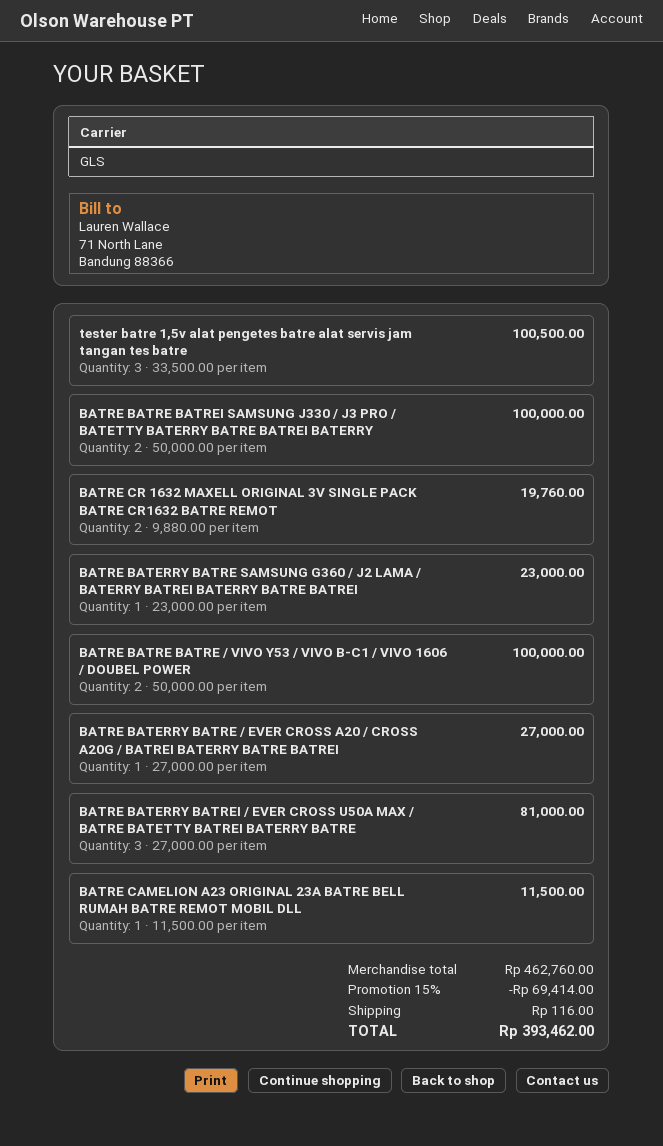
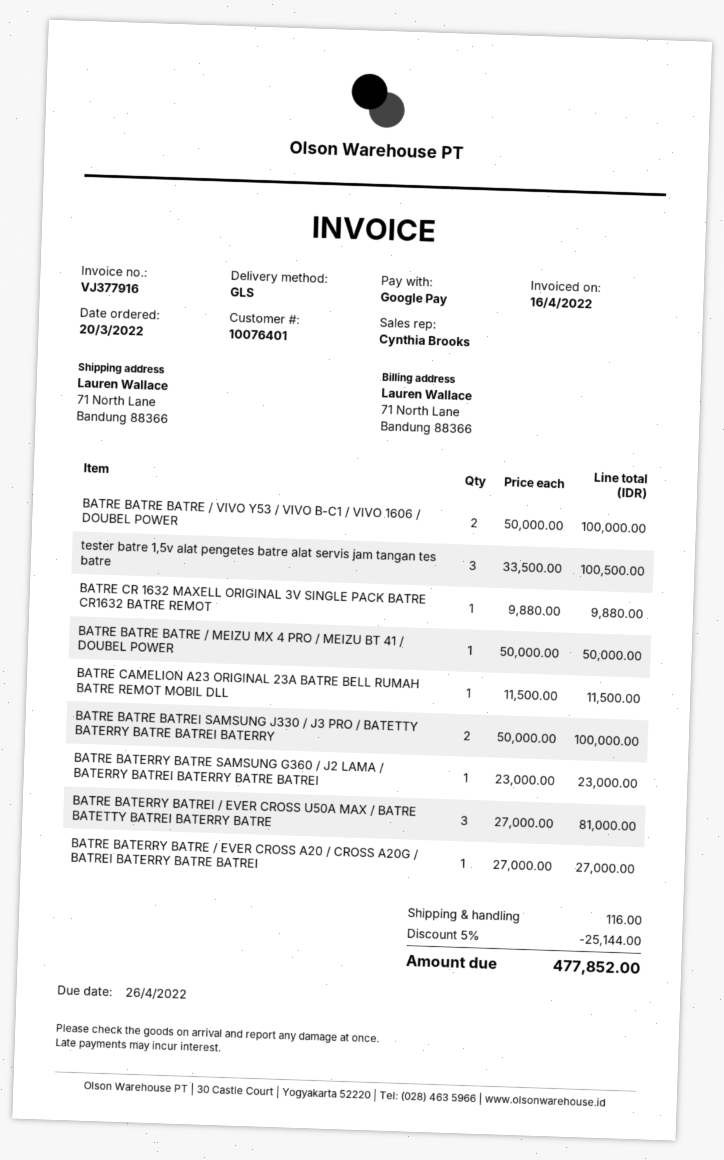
BATRE CR 1632 MAXELL ORIGINAL 3V SINGLE PACK BATRE CR1632 BATRE REMOT: 2 x 9880.00 = 19760.00 -> 1 x 9880.00 = 9880.00
BATRE BATRE BATRE / MEIZU MX 4 PRO / MEIZU BT 41 / DOUBEL POWER: none -> 1 x 50000.00 = 50000.00
discount: 15% = 69414.00 -> 5% = 25144.00
total: 393462.00 -> 477852.00

